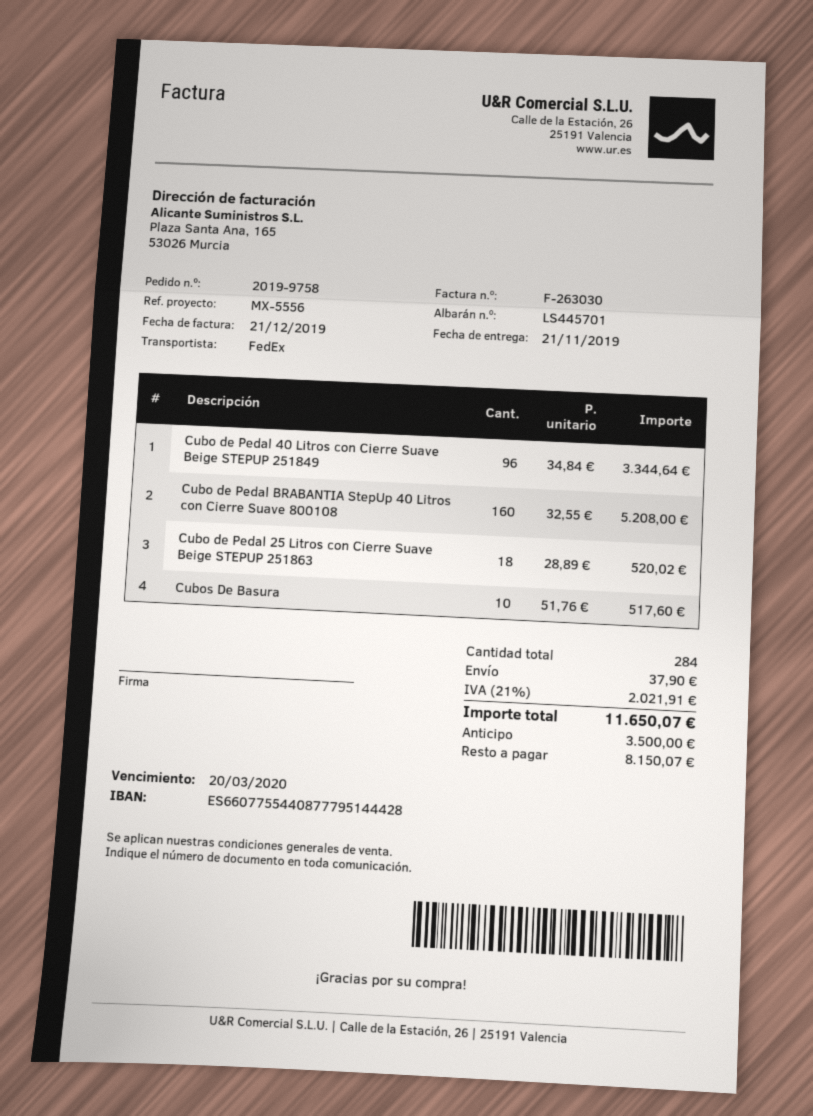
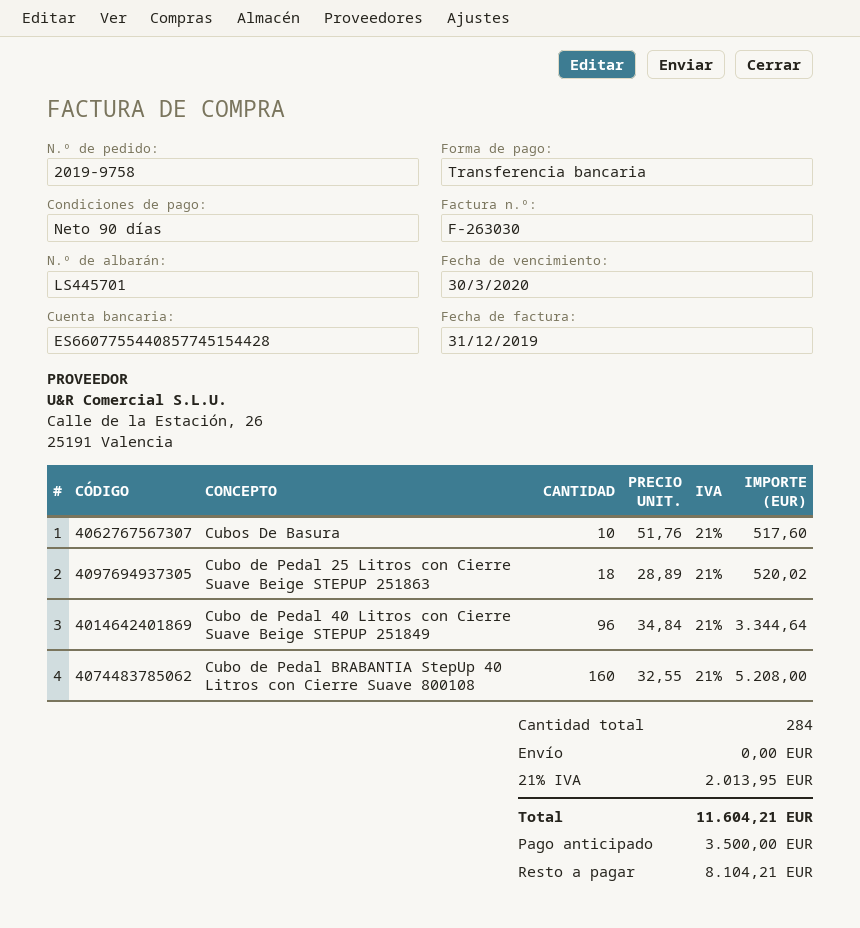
invoice date: 2019-12-21 -> 2019-12-31
due date: 2020-03-20 -> 2020-03-30
bank account: ES6607755440877795144428 -> ES6607755440857745154428
shipping: 37.90 -> 0.00
tax: 21% = 2021.91 -> 21% = 2013.95
total: 11650.07 -> 11604.21
balance: 8150.07 -> 8104.21

